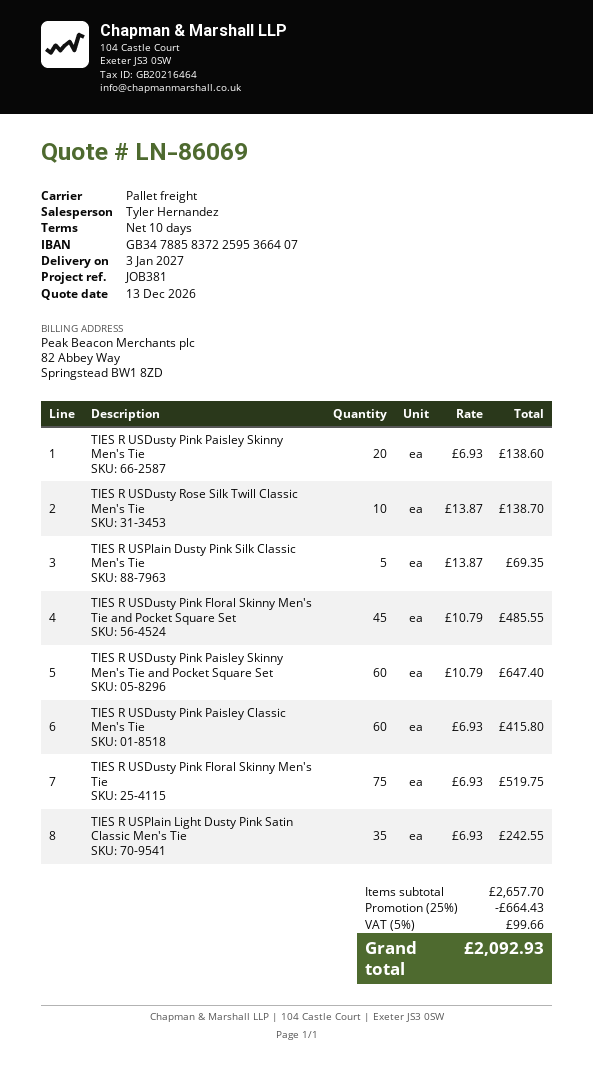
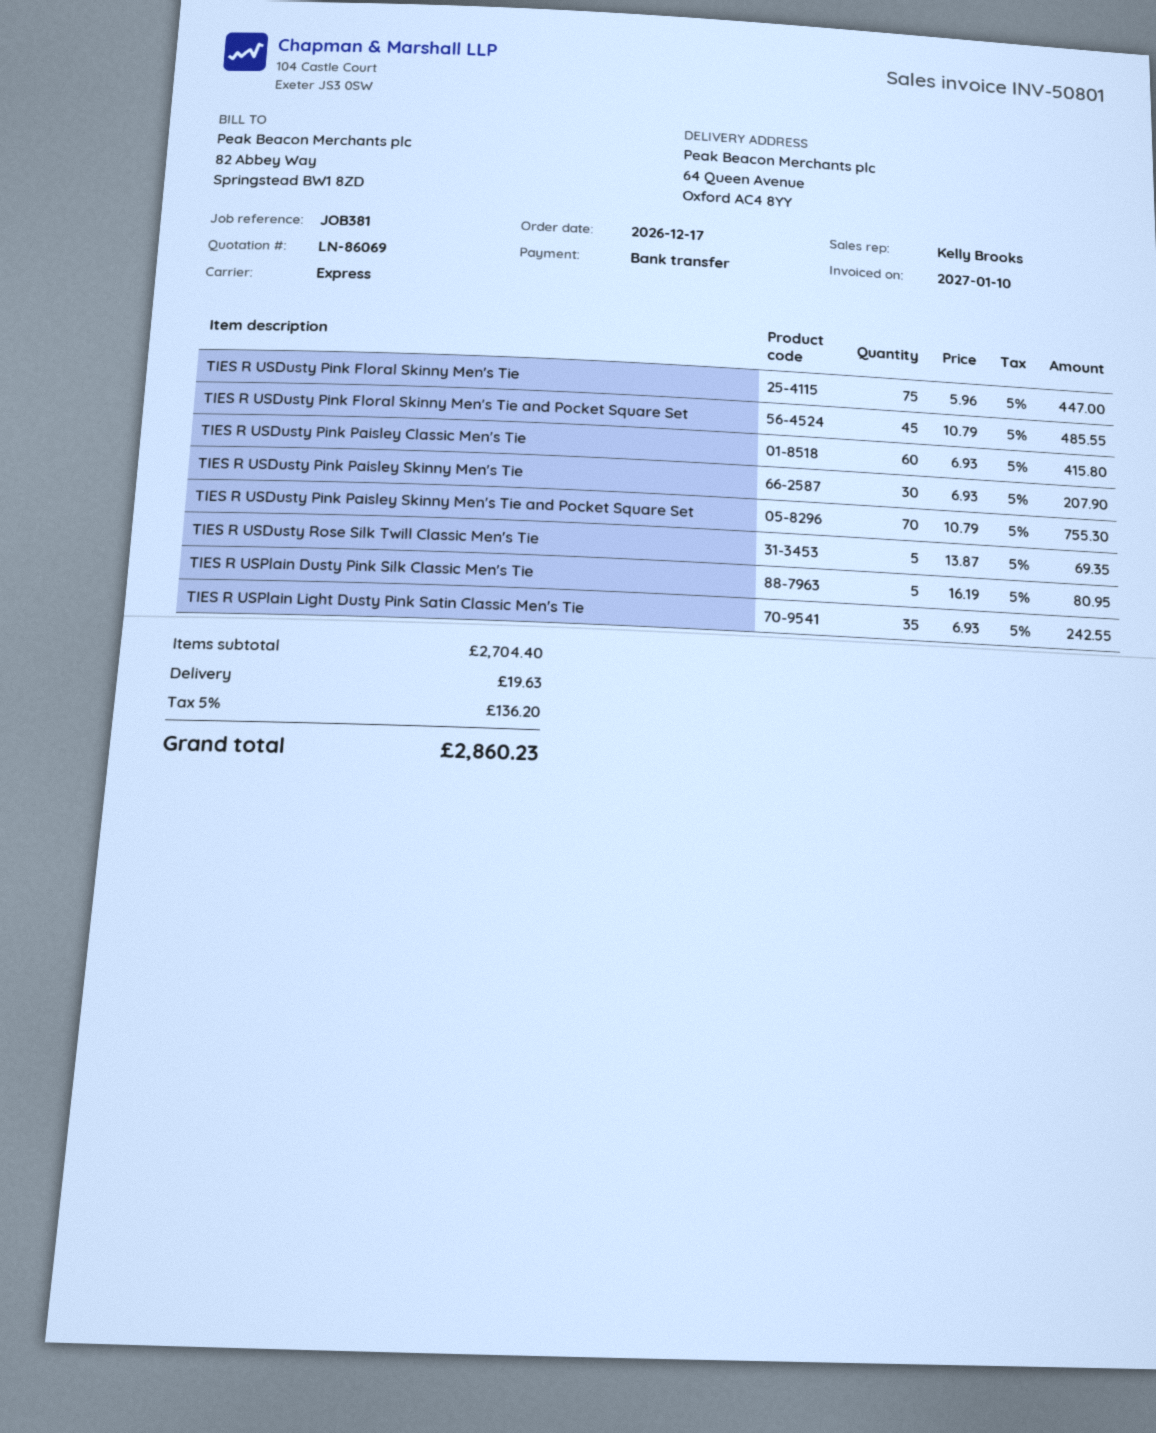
sales rep: Tyler Hernandez -> Kelly Brooks
shipping method: pallet freight -> express
TIES R USDusty Pink Paisley Skinny Men's Tie: 20 x 6.93 = 138.60 -> 30 x 6.93 = 207.90
TIES R USDusty Rose Silk Twill Classic Men's Tie: 10 x 13.87 = 138.70 -> 5 x 13.87 = 69.35
TIES R USPlain Dusty Pink Silk Classic Men's Tie: 5 x 13.87 = 69.35 -> 5 x 16.19 = 80.95
TIES R USDusty Pink Paisley Skinny Men's Tie and Pocket Square Set: 60 x 10.79 = 647.40 -> 70 x 10.79 = 755.30
TIES R USDusty Pink Floral Skinny Men's Tie: 75 x 6.93 = 519.75 -> 75 x 5.96 = 447.00
subtotal: 2657.70 -> 2704.40
discount: 25% = 664.43 -> none
shipping: none -> 19.63
tax: 5% = 99.66 -> 5% = 136.20
total: 2092.93 -> 2860.23

